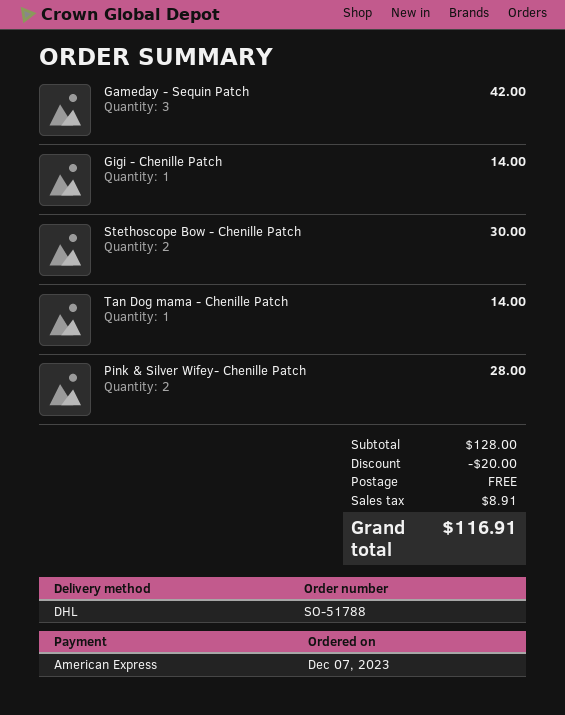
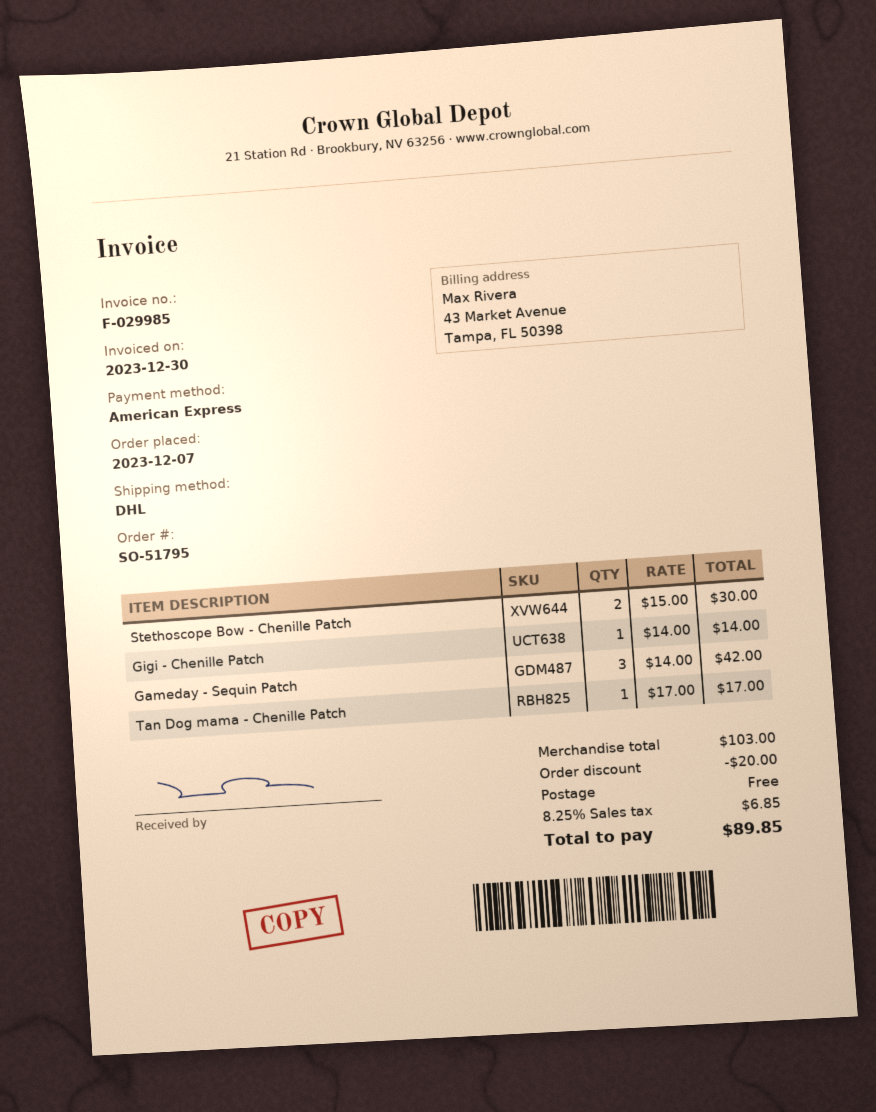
order number: SO-51788 -> SO-51795
Tan Dog mama - Chenille Patch: 1 for 14.00 -> 1 for 17.00
Pink & Silver Wifey- Chenille Patch: 2 for 28.00 -> none
subtotal: 128.00 -> 103.00
tax: 8.91 -> 6.85
total: 116.91 -> 89.85

